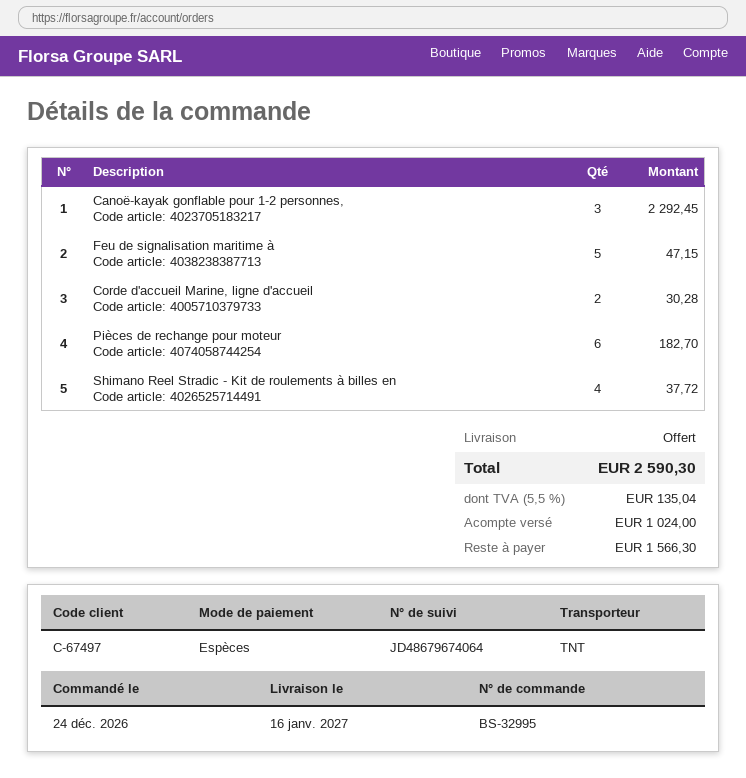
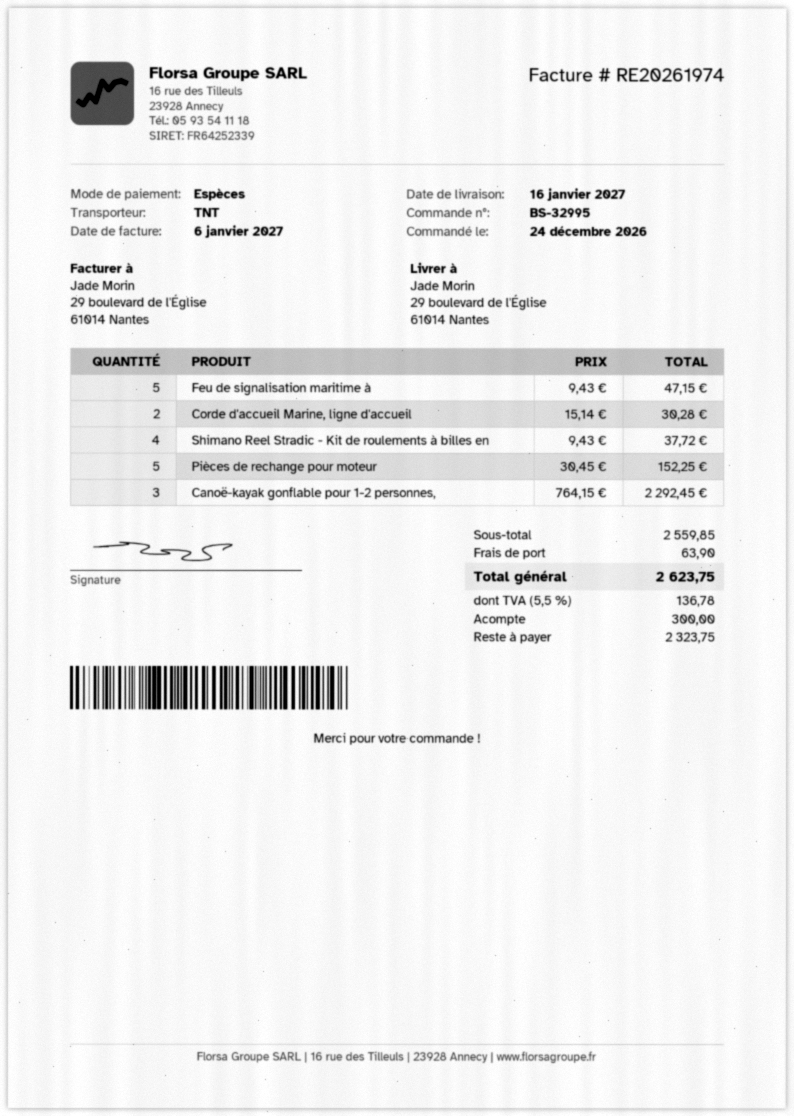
Pièces de rechange pour moteur: 6 for 182.70 -> 5 for 152.25
shipping: 0.00 -> 63.90
tax: 5.5% = 135.04 -> 5.5% = 136.78
total: 2590.30 -> 2623.75
deposit: 1024.00 -> 300.00
balance: 1566.30 -> 2323.75

